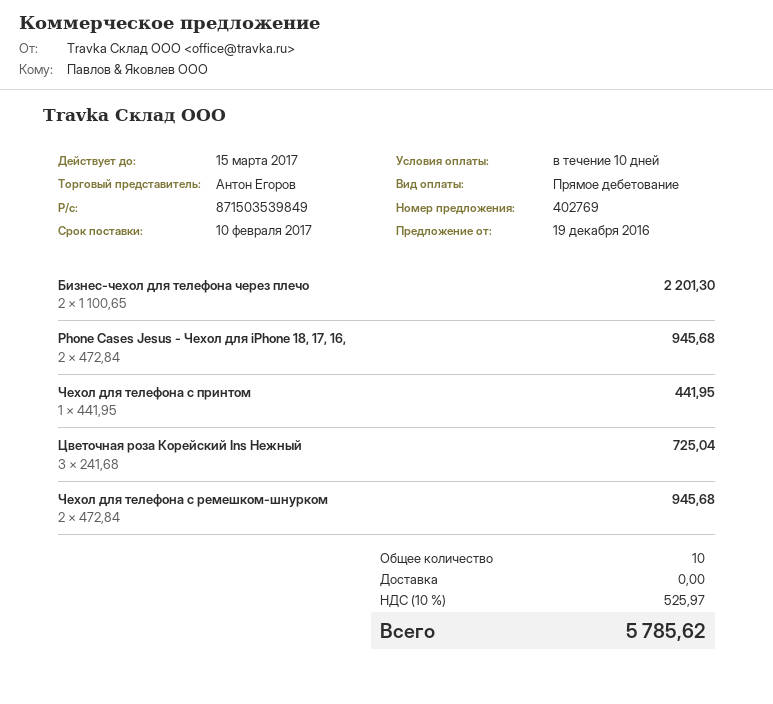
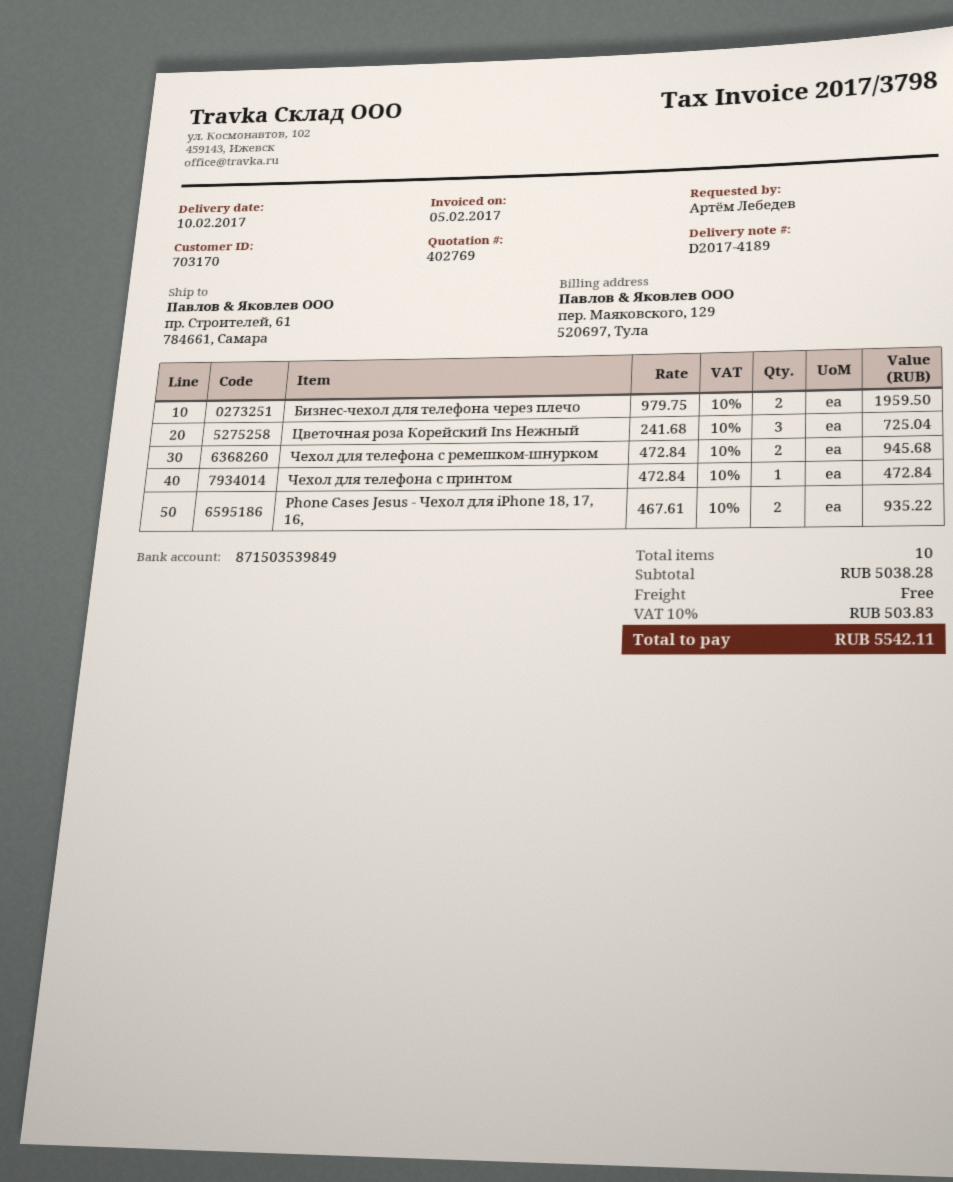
Бизнес-чехол для телефона через плечо: 2 x 1100.65 = 2201.30 -> 2 x 979.75 = 1959.50
Phone Cases Jesus - Чехол для iPhone 18, 17, 16,: 2 x 472.84 = 945.68 -> 2 x 467.61 = 935.22
Чехол для телефона с принтом: 1 x 441.95 = 441.95 -> 1 x 472.84 = 472.84
tax: 10% = 525.97 -> 10% = 503.83
total: 5785.62 -> 5542.11

